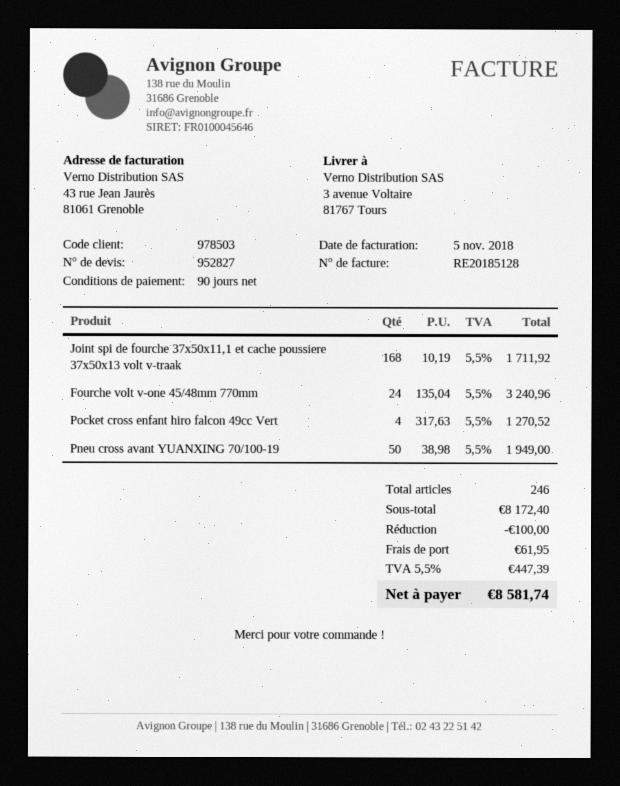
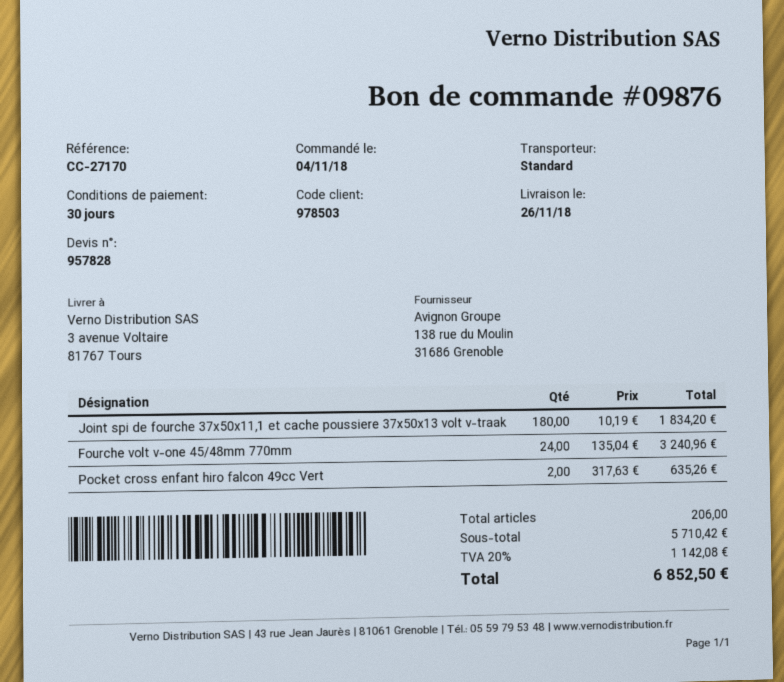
quote number: 952827 -> 957828
payment terms: 90 days -> 30 days
Joint spi de fourche 37x50x11,1 et cache poussiere 37x50x13 volt v-traak: 168 x 10.19 = 1711.92 -> 180 x 10.19 = 1834.20
Pocket cross enfant hiro falcon 49cc Vert: 4 x 317.63 = 1270.52 -> 2 x 317.63 = 635.26
Pneu cross avant YUANXING 70/100-19: 50 x 38.98 = 1949.00 -> none
total quantity: 246 -> 206
subtotal: 8172.40 -> 5710.42
discount: 100.00 -> none
shipping: 61.95 -> none
tax: 5.5% = 447.39 -> 20% = 1142.08
total: 8581.74 -> 6852.50

